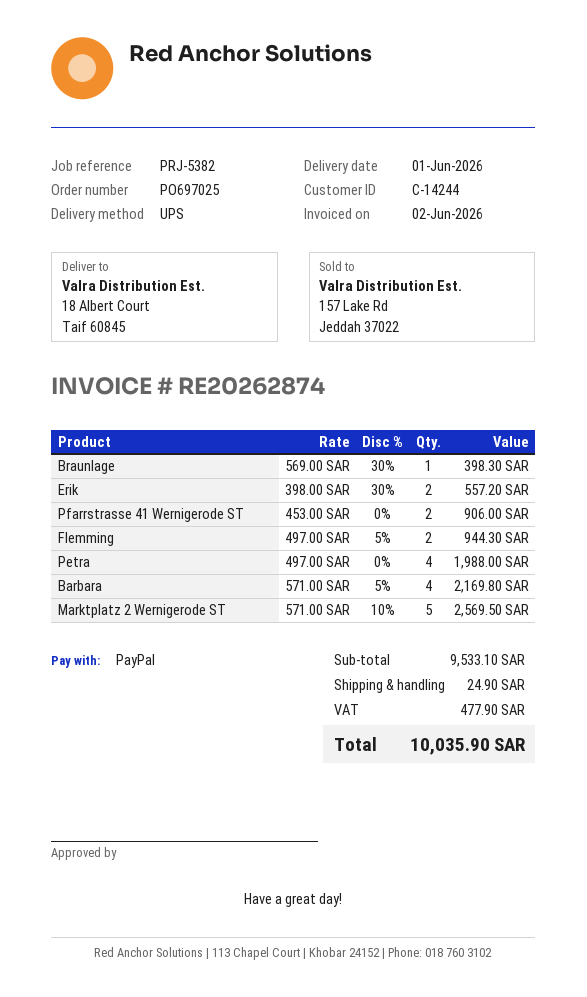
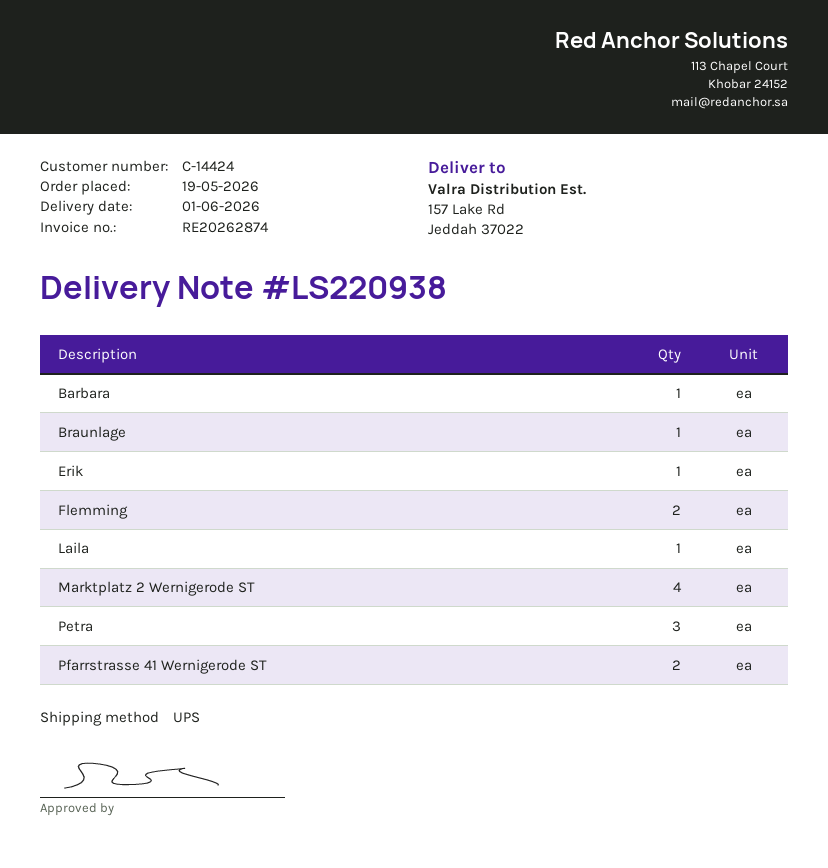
customer number: C-14244 -> C-14424
ship to: 18 Albert Court, Taif 60845 -> 157 Lake Rd, Jeddah 37022
Erik: 2 -> 1
Petra: 4 -> 3
Barbara: 4 -> 1
Marktplatz 2 Wernigerode ST: 5 -> 4
Laila: none -> 1

